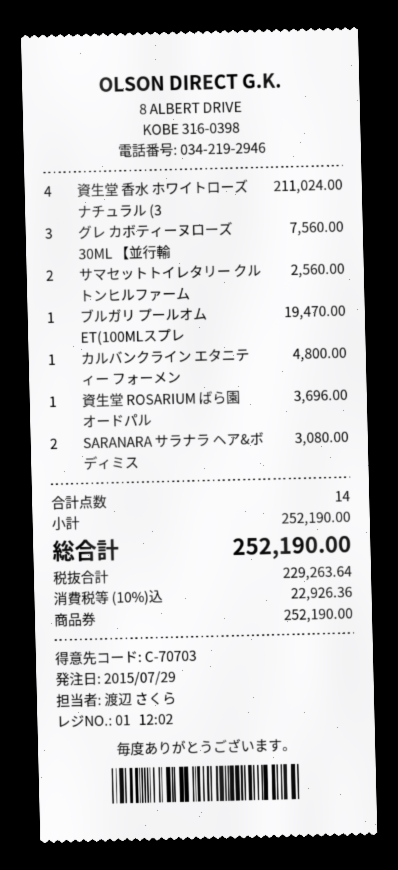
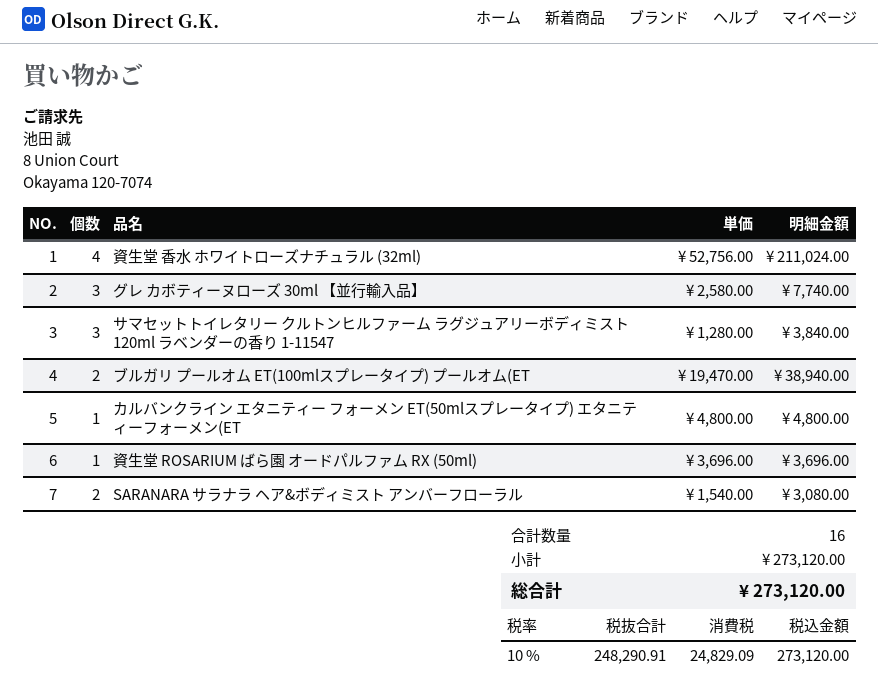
グレ カボティーヌローズ 30ML 【並行輸: 3 for 7560.00 -> 3 for 7740.00
サマセットトイレタリー クルトンヒルファーム: 2 for 2560.00 -> 3 for 3840.00
ブルガリ プールオム ET(100MLスプレ: 1 for 19470.00 -> 2 for 38940.00
total quantity: 14 -> 16
subtotal: 252190.00 -> 273120.00
net: 229263.64 -> 248290.91
tax: 10% = 22926.36 -> 10% = 24829.09
total: 252190.00 -> 273120.00

